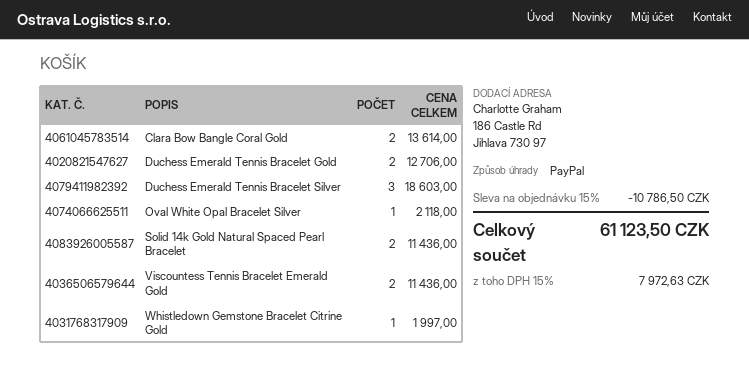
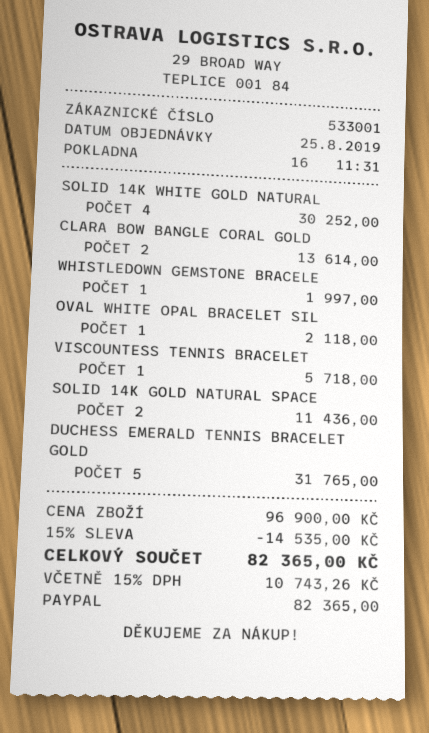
Duchess Emerald Tennis Bracelet Gold: 2 for 12706.00 -> 5 for 31765.00
Duchess Emerald Tennis Bracelet Silver: 3 for 18603.00 -> none
Viscountess Tennis Bracelet Emerald Gold: 2 for 11436.00 -> 1 for 5718.00
SOLID 14K WHITE GOLD NATURAL: none -> 4 for 30252.00
discount: 15% = 10786.50 -> 15% = 14535.00
tax: 15% = 7972.63 -> 15% = 10743.26
total: 61123.50 -> 82365.00

